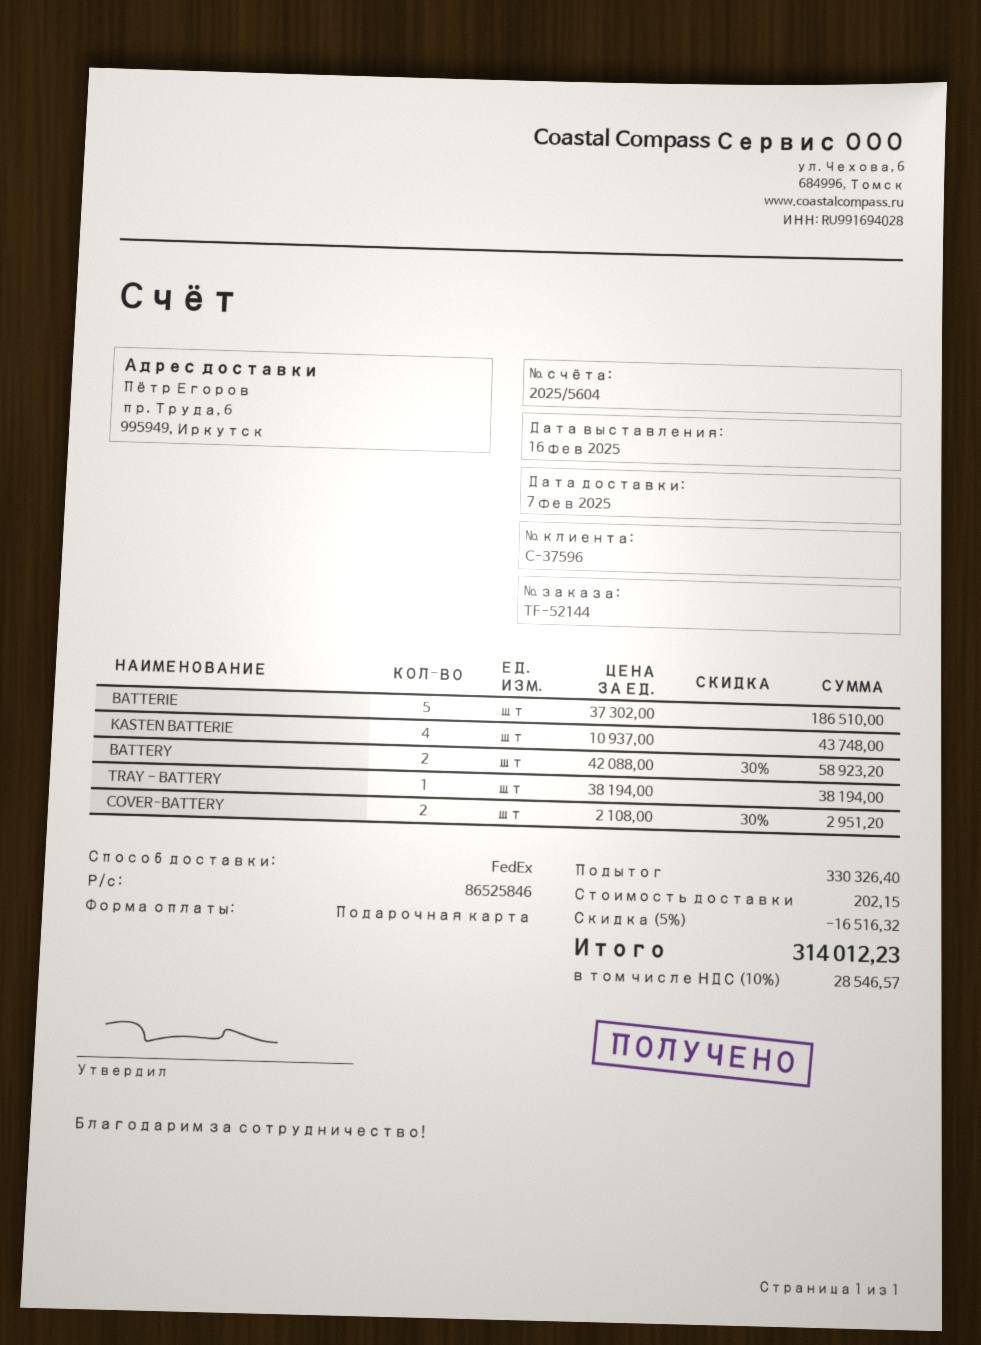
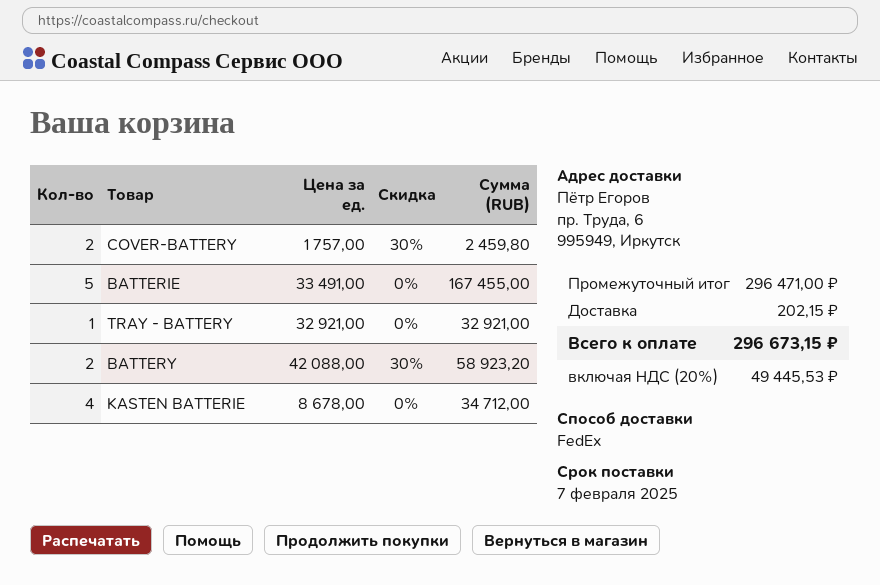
BATTERIE: 5 x 37302.00 = 186510.00 -> 5 x 33491.00 = 167455.00
KASTEN BATTERIE: 4 x 10937.00 = 43748.00 -> 4 x 8678.00 = 34712.00
TRAY - BATTERY: 1 x 38194.00 = 38194.00 -> 1 x 32921.00 = 32921.00
COVER-BATTERY: 2 x 2108.00 - 30% = 2951.20 -> 2 x 1757.00 - 30% = 2459.80
subtotal: 330326.40 -> 296471.00
discount: 5% = 16516.32 -> none
tax: 10% = 28546.57 -> 20% = 49445.53
total: 314012.23 -> 296673.15

